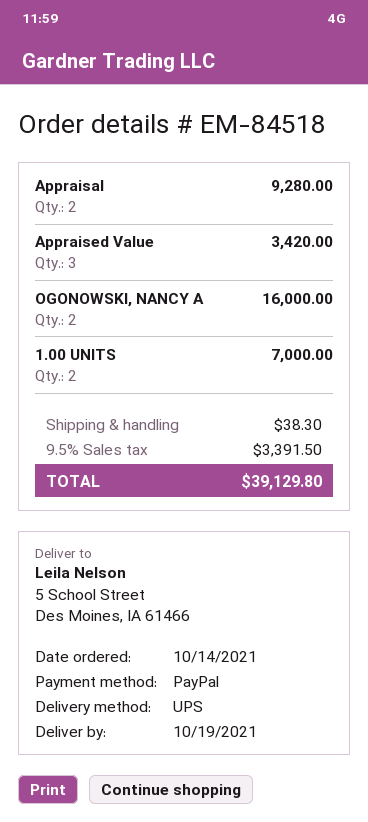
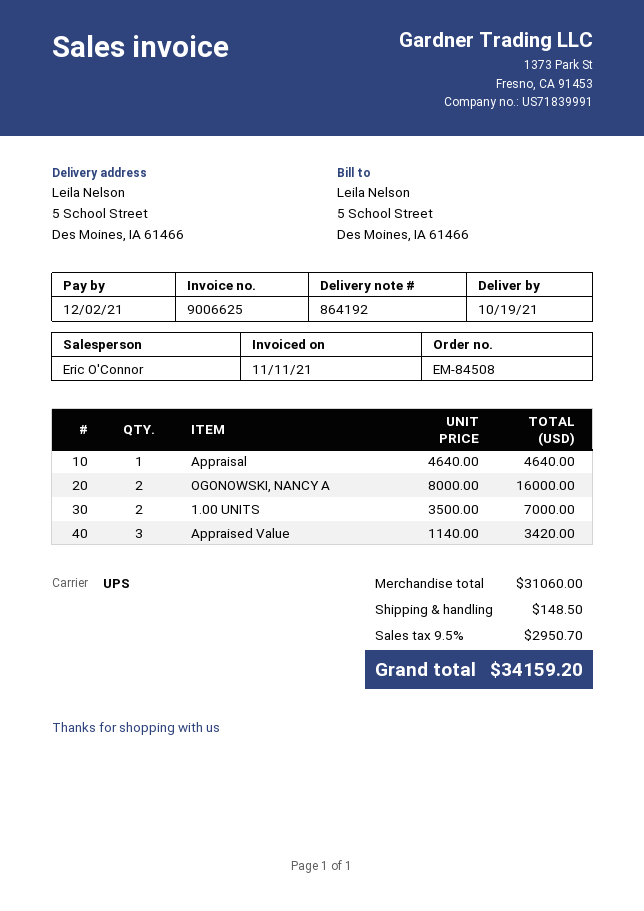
order number: EM-84518 -> EM-84508
Appraisal: 2 for 9280.00 -> 1 for 4640.00
shipping: 38.30 -> 148.50
tax: 9.5% = 3391.50 -> 9.5% = 2950.70
total: 39129.80 -> 34159.20

